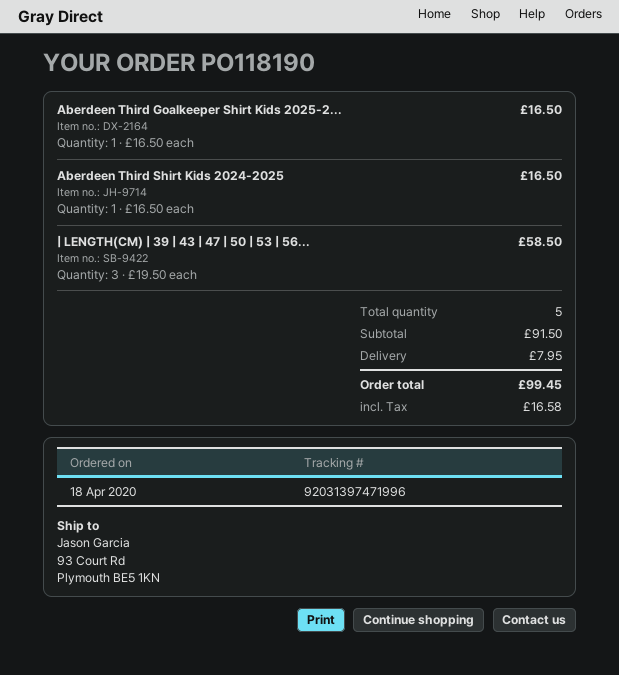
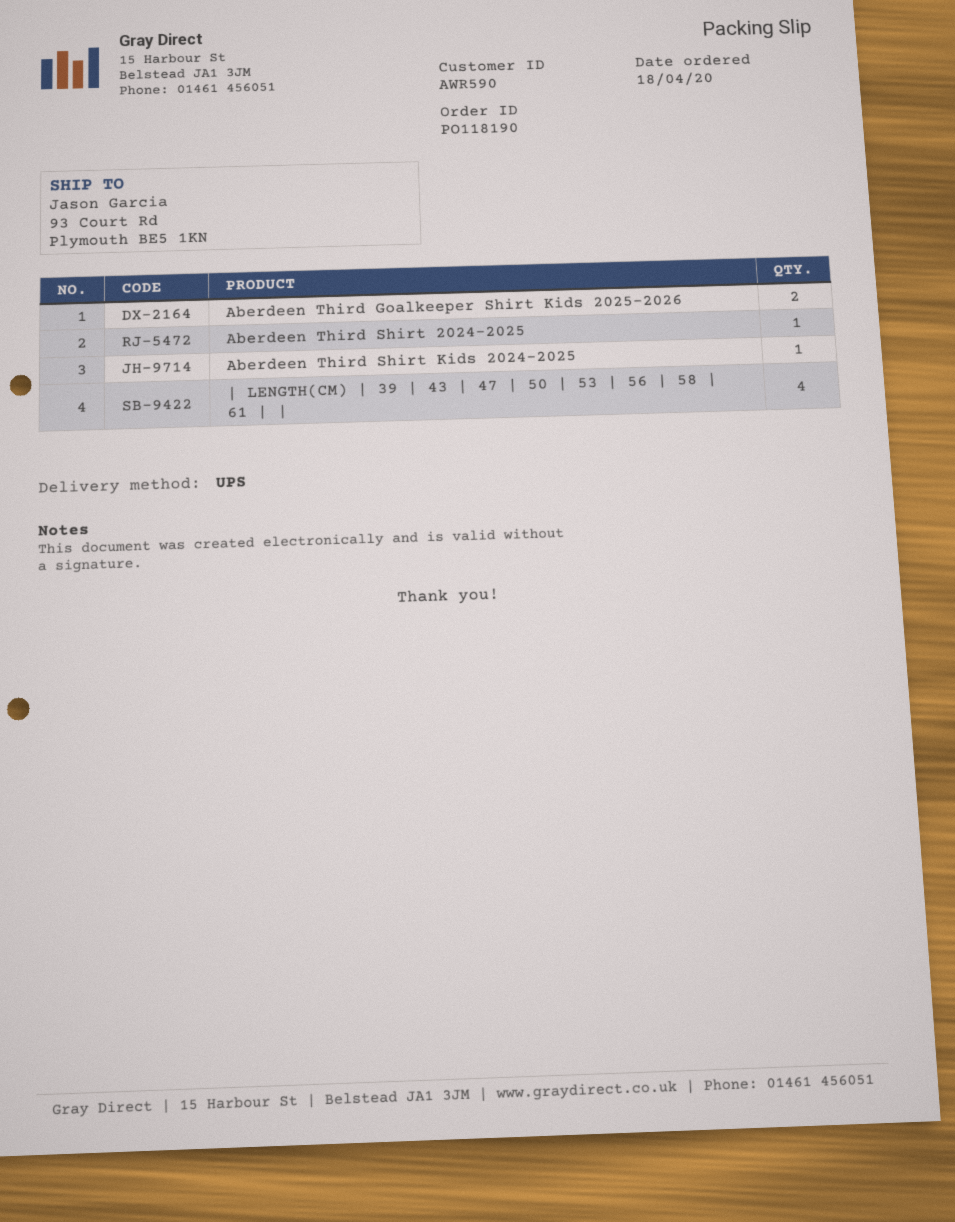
Aberdeen Third Goalkeeper Shirt Kids 2025-2...: 1 -> 2
| LENGTH(CM) | 39 | 43 | 47 | 50 | 53 | 56...: 3 -> 4
Aberdeen Third Shirt 2024-2025: none -> 1

